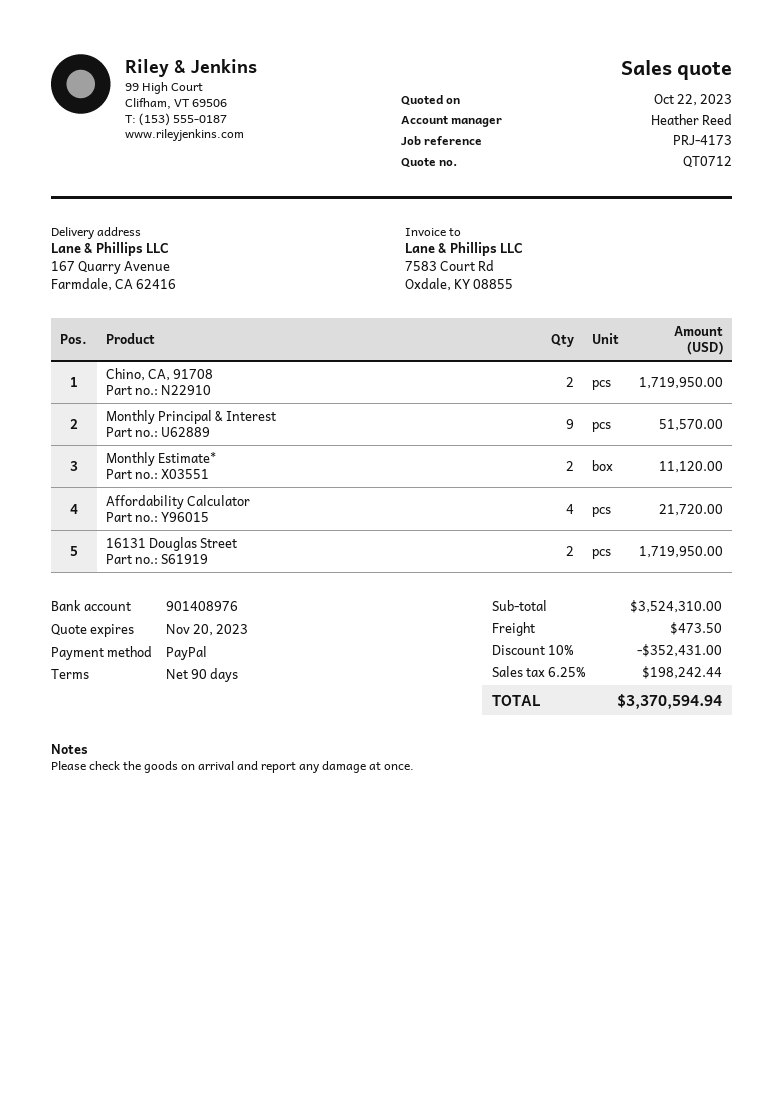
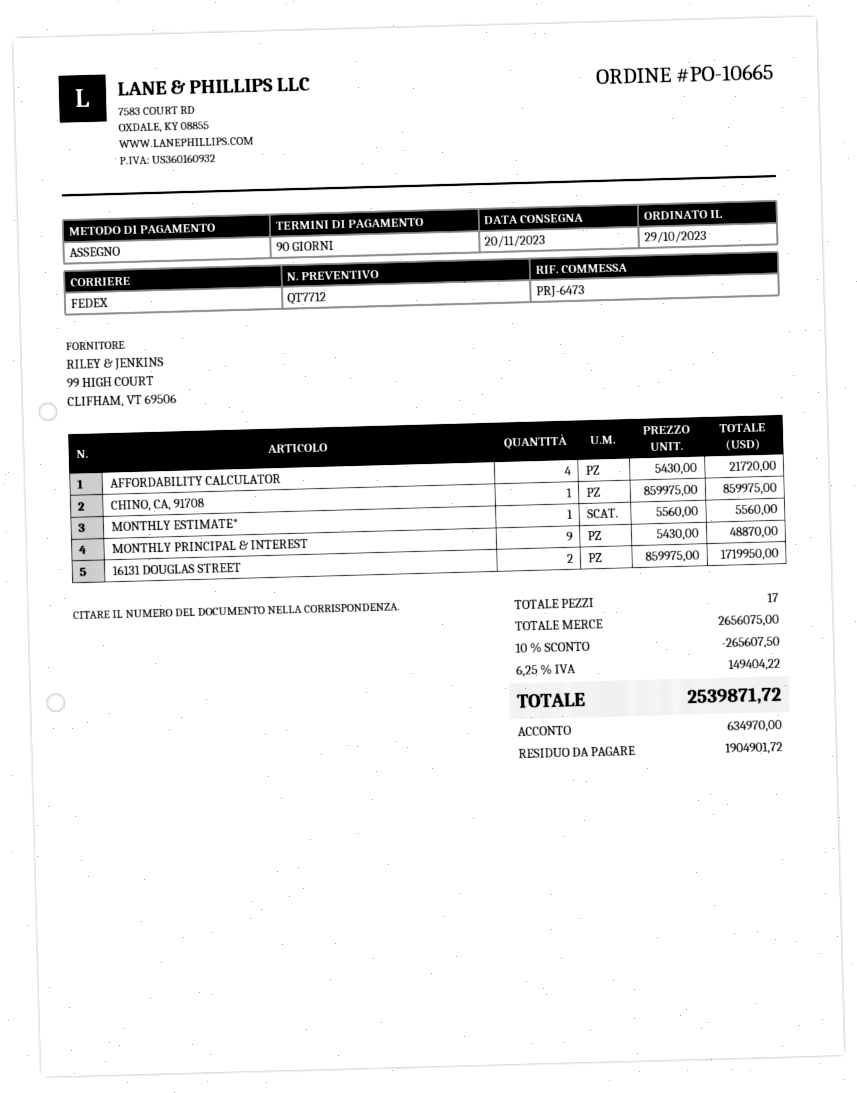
quote number: QT0712 -> QT7712
reference: PRJ-4173 -> PRJ-6473
payment method: PayPal -> cheque
Chino, CA, 91708: 2 for 1719950.00 -> 1 for 859975.00
Monthly Principal & Interest: 9 for 51570.00 -> 9 for 48870.00
Monthly Estimate*: 2 for 11120.00 -> 1 for 5560.00
subtotal: 3524310.00 -> 2656075.00
discount: 10% = 352431.00 -> 10% = 265607.50
shipping: 473.50 -> none
tax: 6.25% = 198242.44 -> 6.25% = 149404.22
total: 3370594.94 -> 2539871.72

